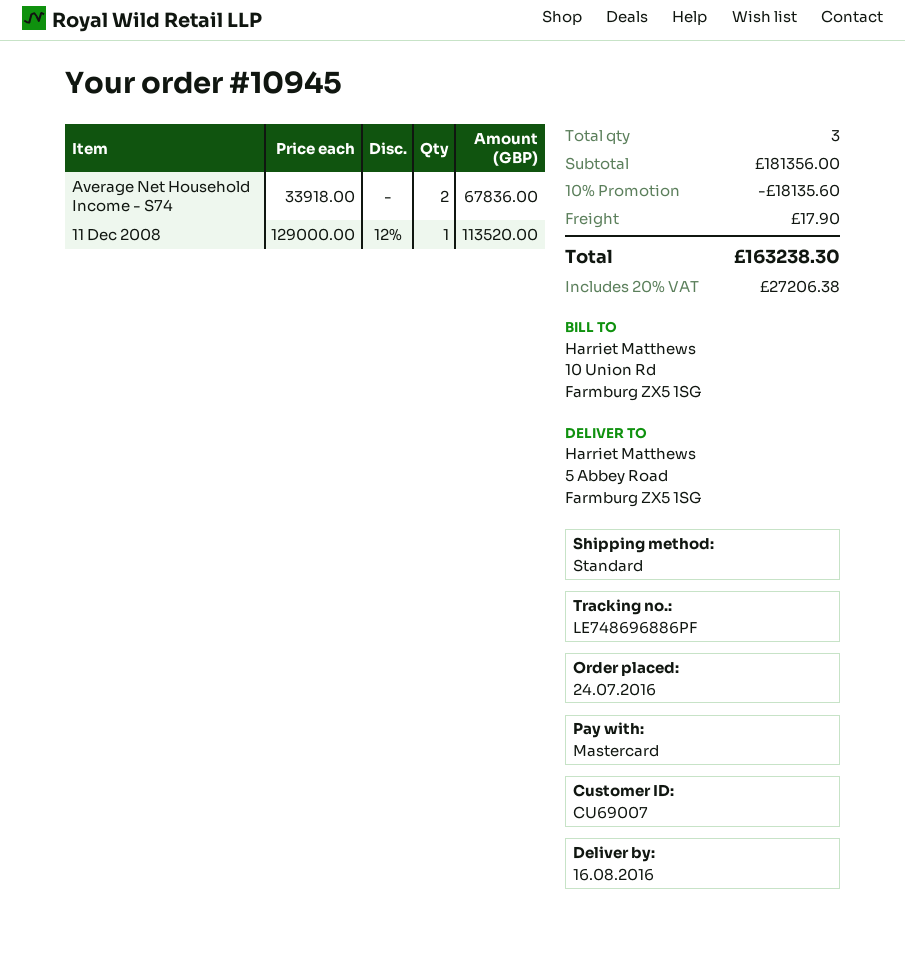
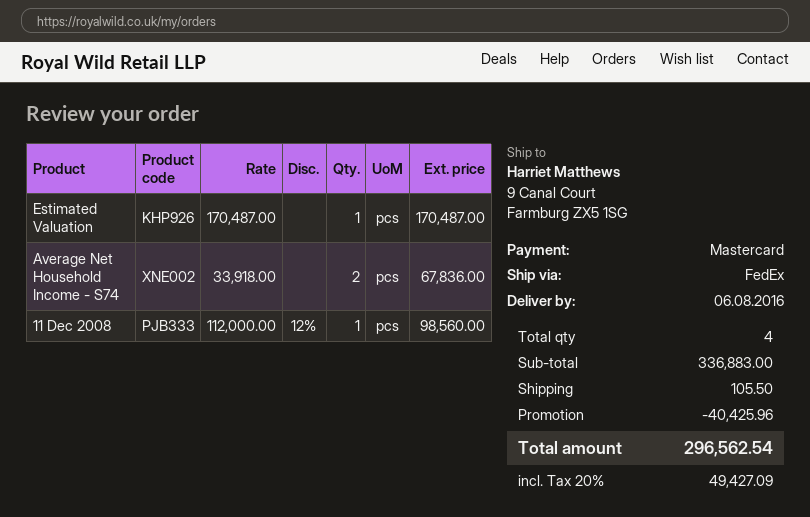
delivery date: 2016-08-16 -> 2016-08-06
shipping method: standard -> FedEx
ship to: 5 Abbey Road, Farmburg ZX5 1SG -> 9 Canal Court, Farmburg ZX5 1SG
11 Dec 2008: 1 x 129000.00 - 12% = 113520.00 -> 1 x 112000.00 - 12% = 98560.00
Estimated Valuation: none -> 1 x 170487.00 = 170487.00
total quantity: 3 -> 4
subtotal: 181356.00 -> 336883.00
discount: 18135.60 -> 40425.96
shipping: 17.90 -> 105.50
tax: 20% = 27206.38 -> 20% = 49427.09
total: 163238.30 -> 296562.54

